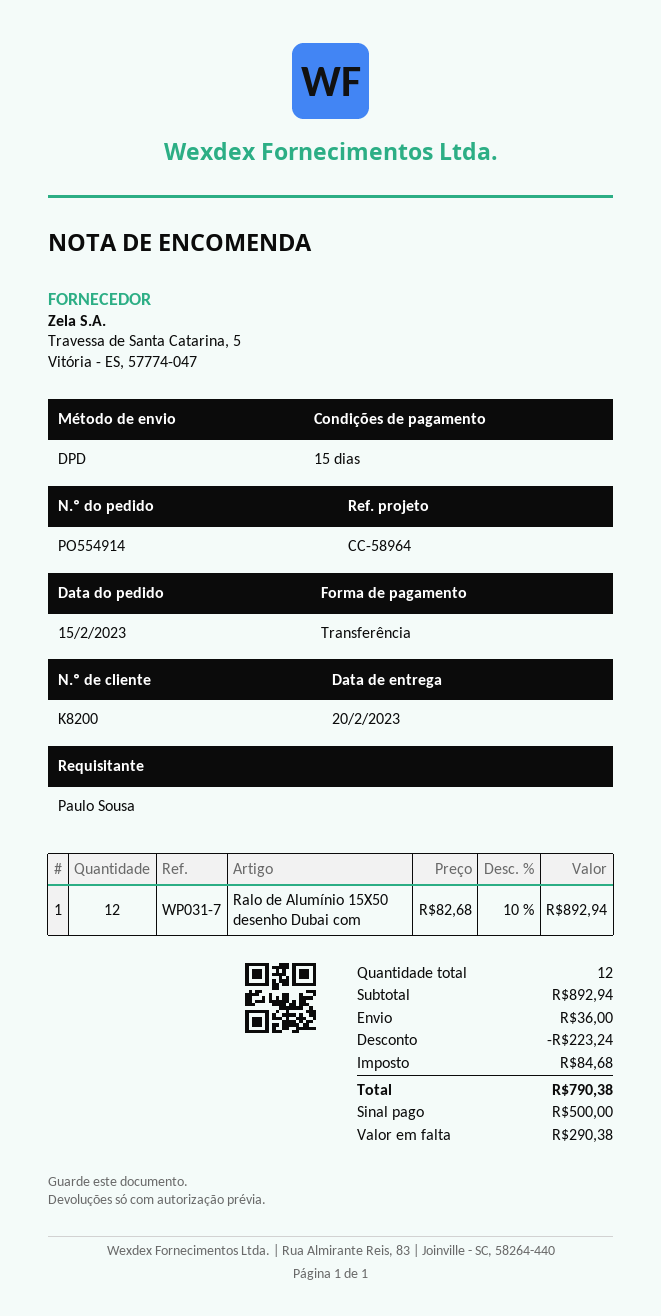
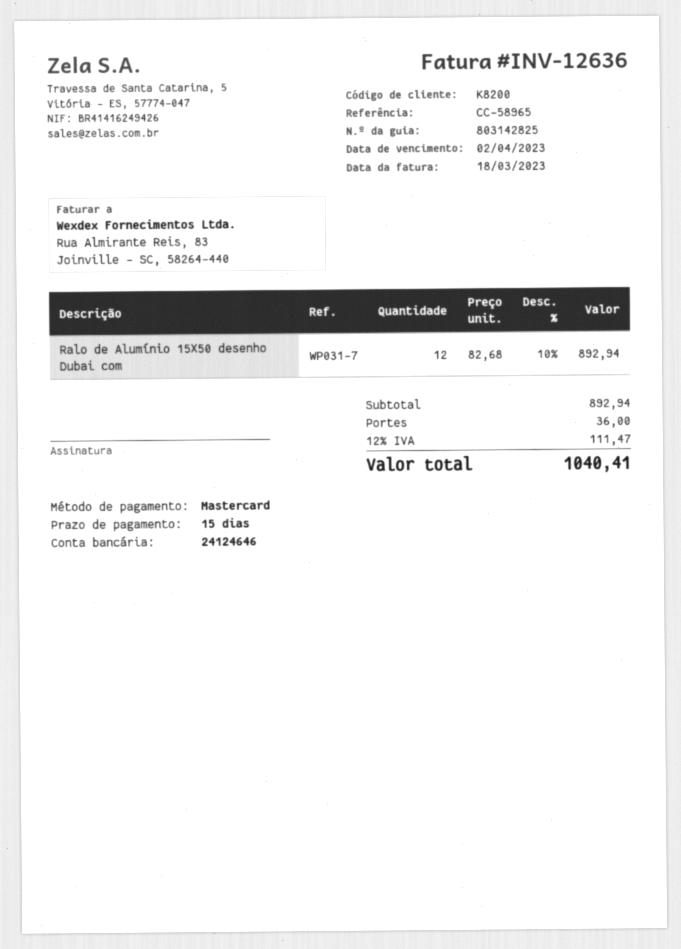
reference: CC-58964 -> CC-58965
payment method: bank transfer -> Mastercard
discount: 223.24 -> none
tax: 84.68 -> 111.47
total: 790.38 -> 1040.41

